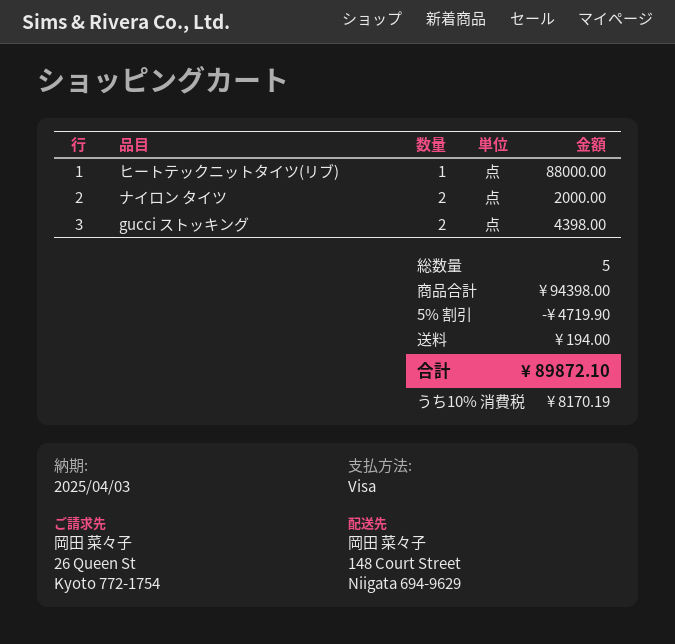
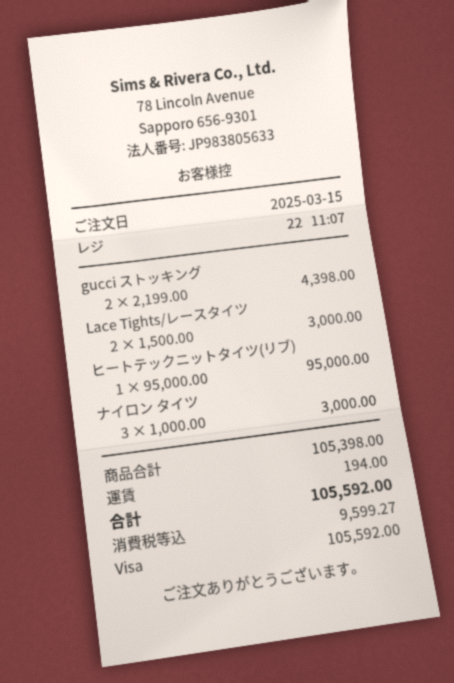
ヒートテックニットタイツ(リブ): 1 for 88000.00 -> 1 for 95000.00
ナイロン タイツ: 2 for 2000.00 -> 3 for 3000.00
Lace Tights/レースタイツ: none -> 2 for 3000.00
subtotal: 94398.00 -> 105398.00
discount: 5% = 4719.90 -> none
tax: 8170.19 -> 9599.27
total: 89872.10 -> 105592.00

